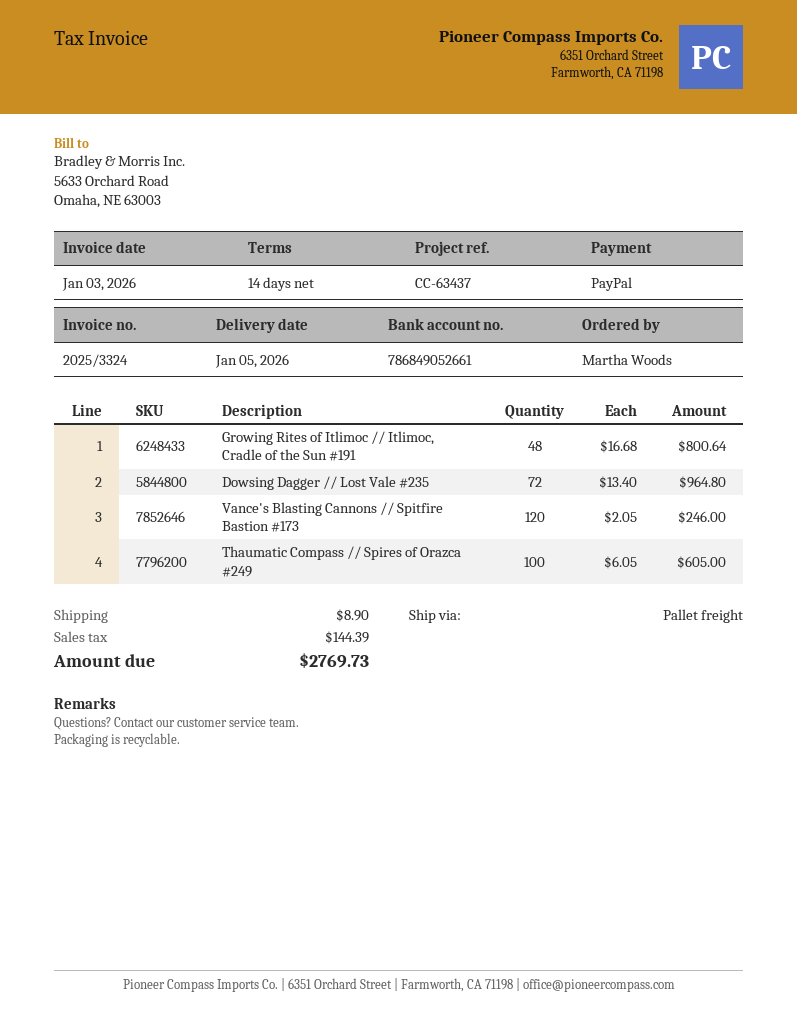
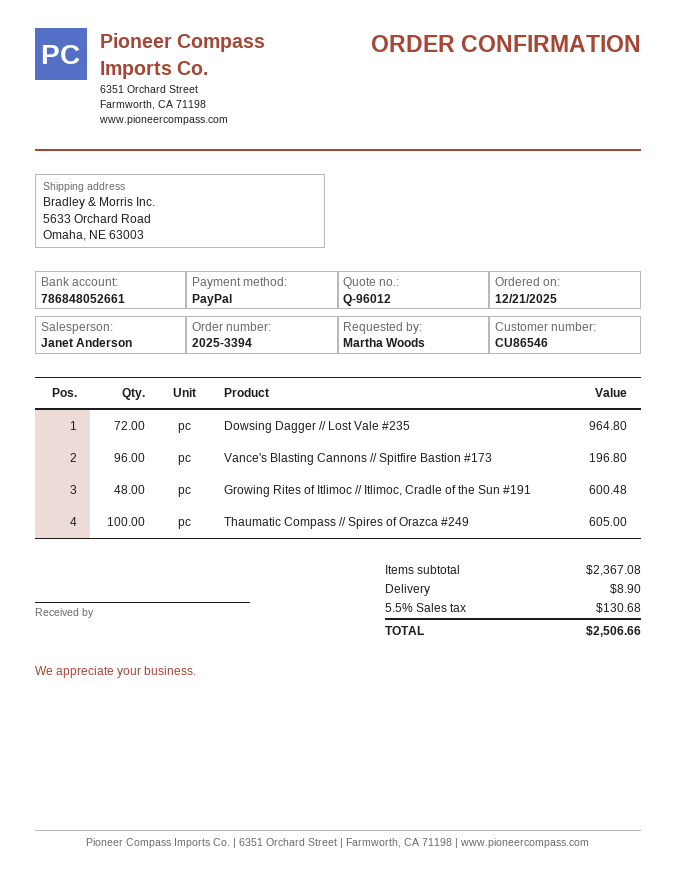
bank account: 786849052661 -> 786848052661
Growing Rites of Itlimoc // Itlimoc, Cradle of the Sun #191: 48 for 800.64 -> 48 for 600.48
Vance's Blasting Cannons // Spitfire Bastion #173: 120 for 246.00 -> 96 for 196.80
tax: 144.39 -> 130.68
total: 2769.73 -> 2506.66

